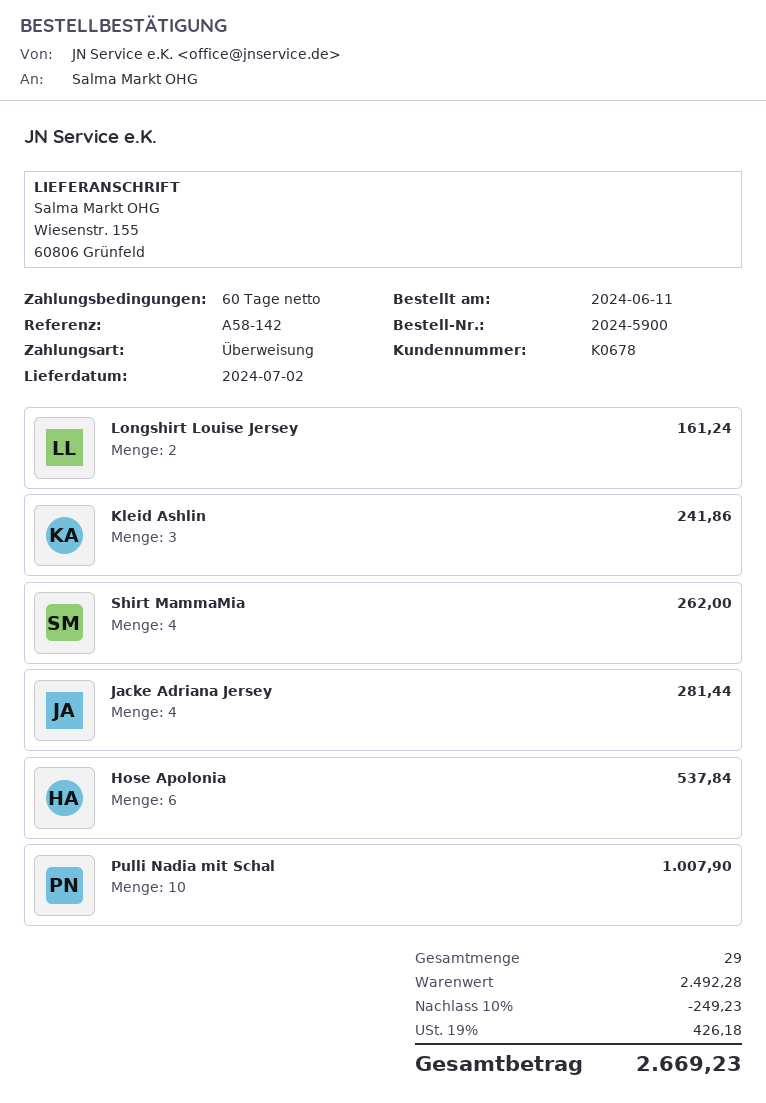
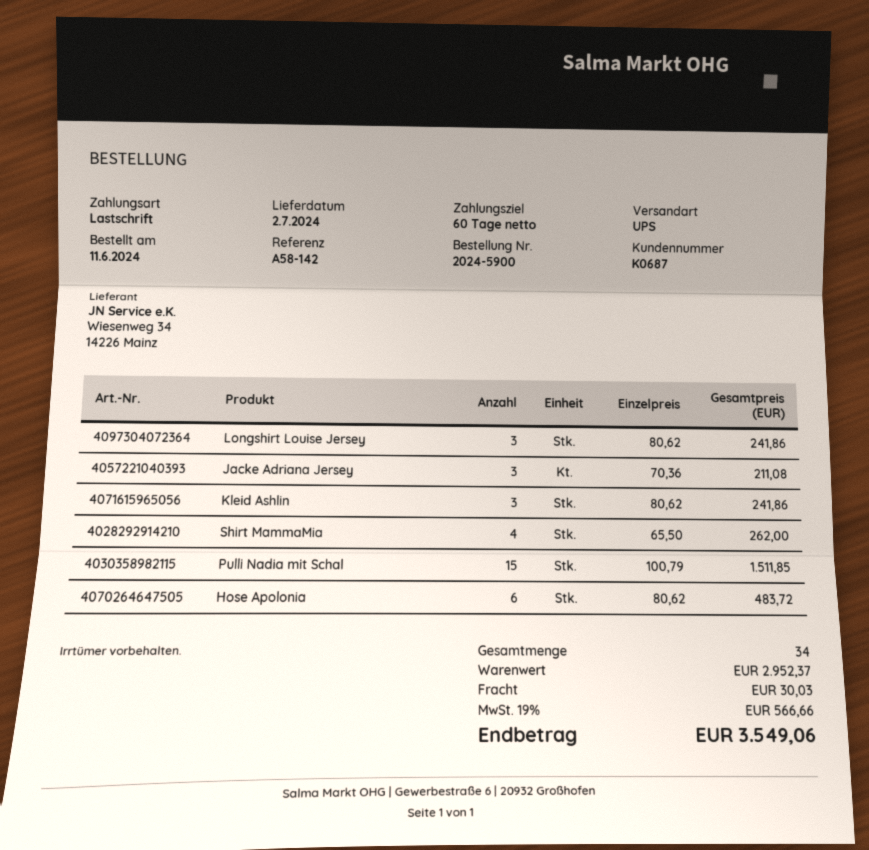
customer number: K0678 -> K0687
payment method: bank transfer -> direct debit
Longshirt Louise Jersey: 2 for 161.24 -> 3 for 241.86
Jacke Adriana Jersey: 4 for 281.44 -> 3 for 211.08
Hose Apolonia: 6 for 537.84 -> 6 for 483.72
Pulli Nadia mit Schal: 10 for 1007.90 -> 15 for 1511.85
total quantity: 29 -> 34
subtotal: 2492.28 -> 2952.37
discount: 10% = 249.23 -> none
shipping: none -> 30.03
tax: 19% = 426.18 -> 19% = 566.66
total: 2669.23 -> 3549.06

